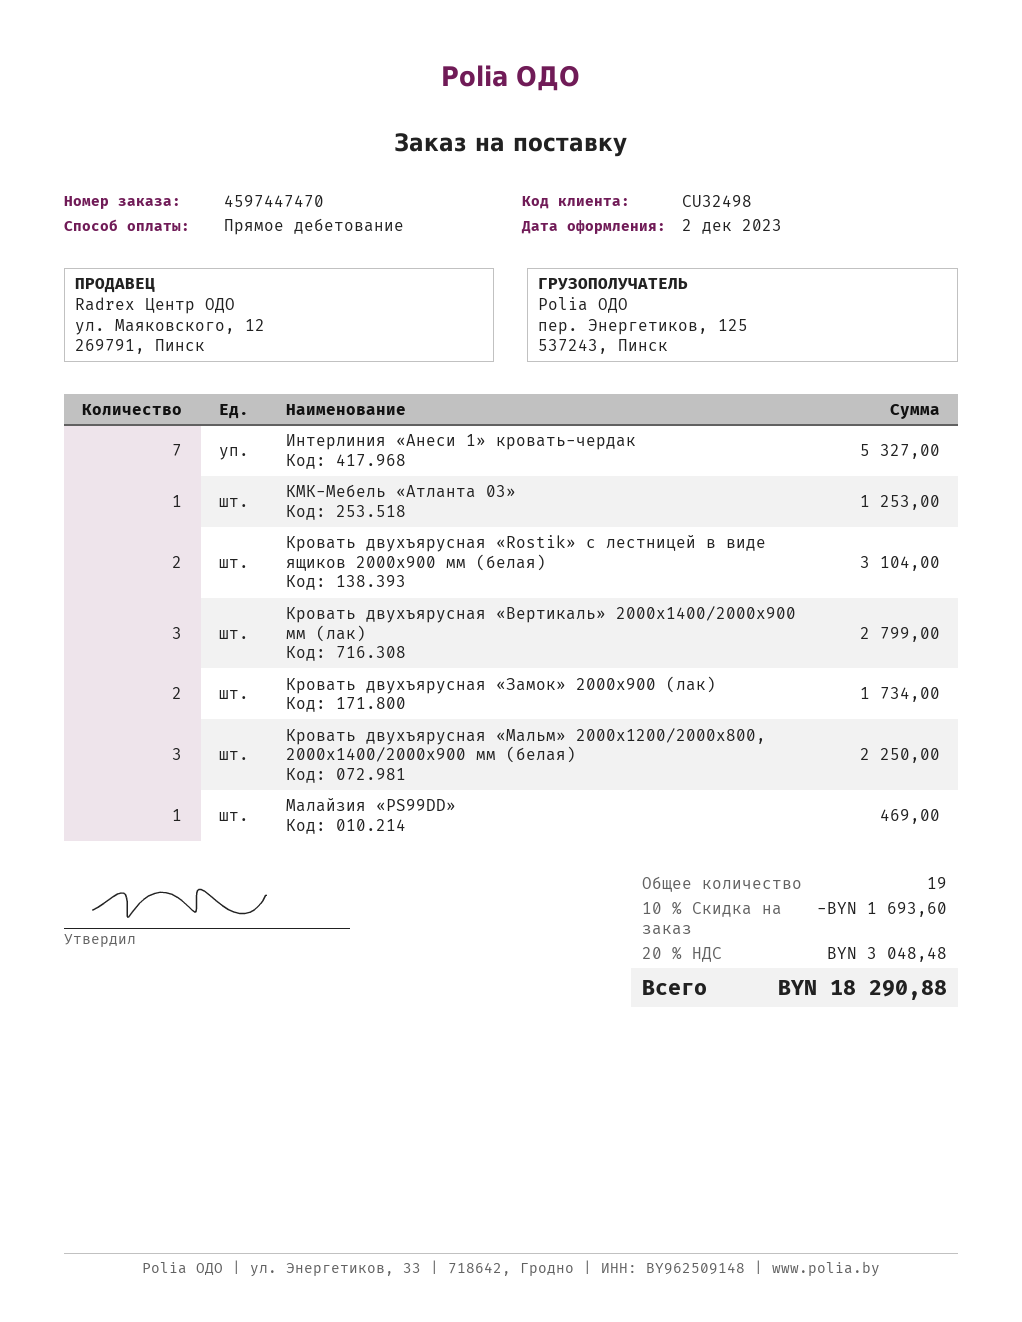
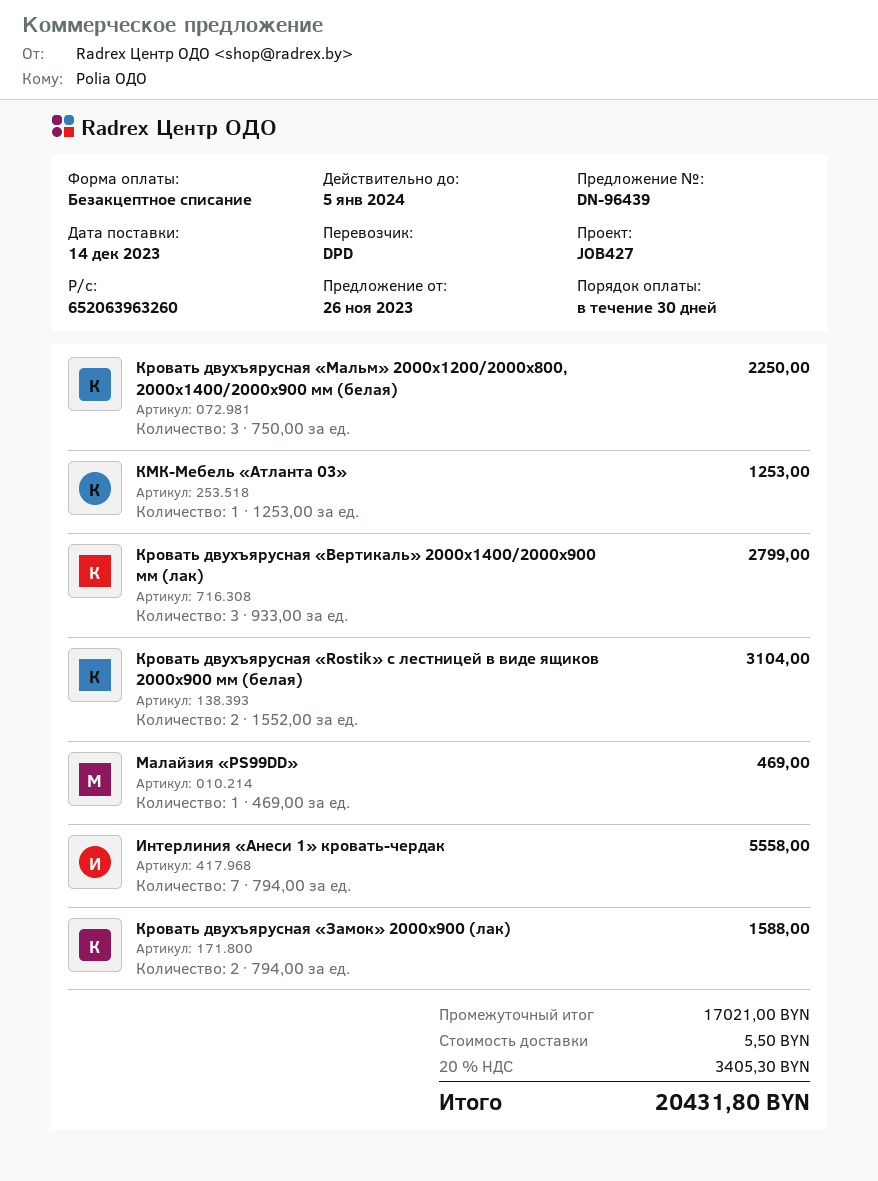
Интерлиния «Анеси 1» кровать-чердак: 7 for 5327.00 -> 7 for 5558.00
Кровать двухъярусная «Замок» 2000х900 (лак): 2 for 1734.00 -> 2 for 1588.00
discount: 10% = 1693.60 -> none
shipping: none -> 5.50
tax: 20% = 3048.48 -> 20% = 3405.30
total: 18290.88 -> 20431.80

